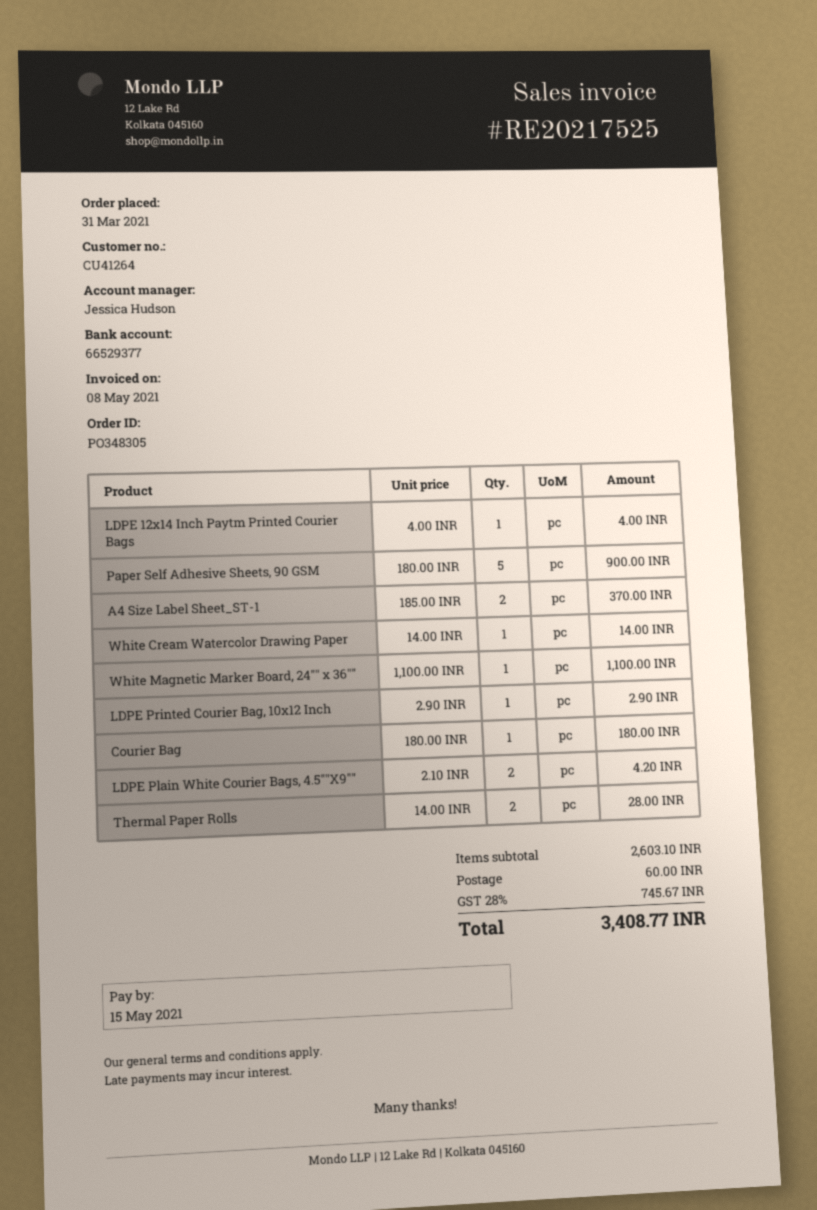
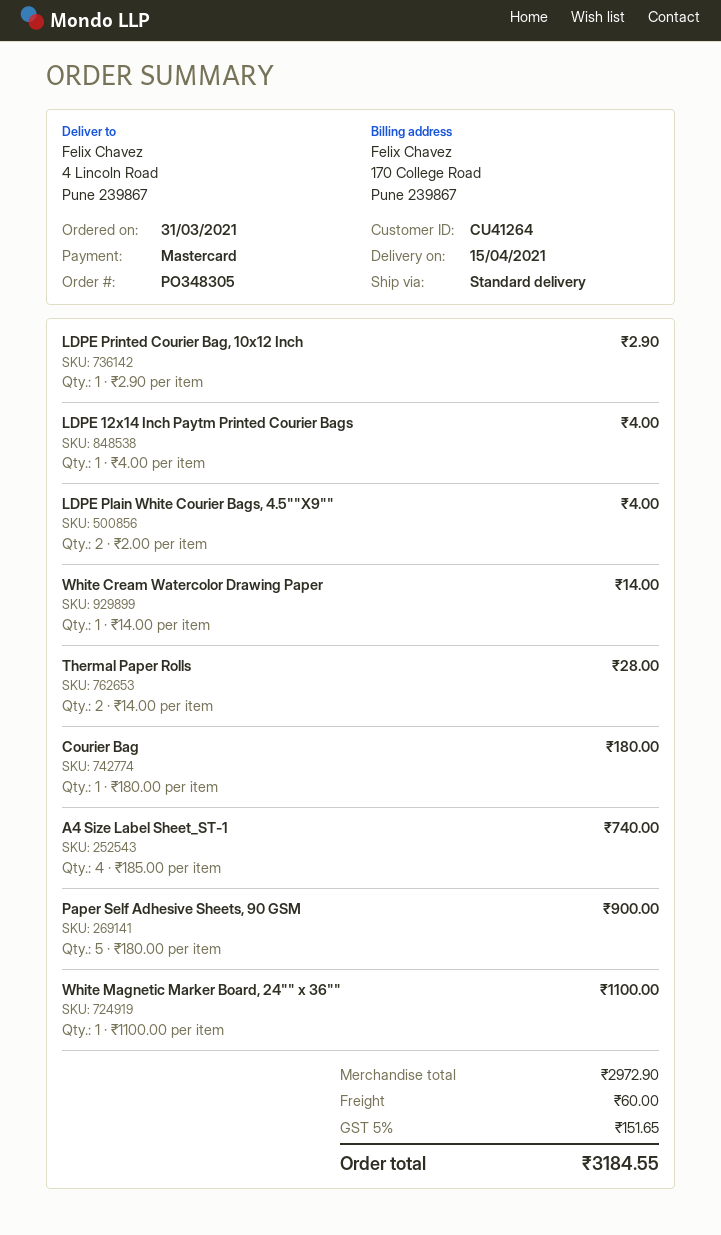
A4 Size Label Sheet_ST-1: 2 x 185.00 = 370.00 -> 4 x 185.00 = 740.00
LDPE Plain White Courier Bags, 4.5""X9"": 2 x 2.10 = 4.20 -> 2 x 2.00 = 4.00
subtotal: 2603.10 -> 2972.90
tax: 28% = 745.67 -> 5% = 151.65
total: 3408.77 -> 3184.55

